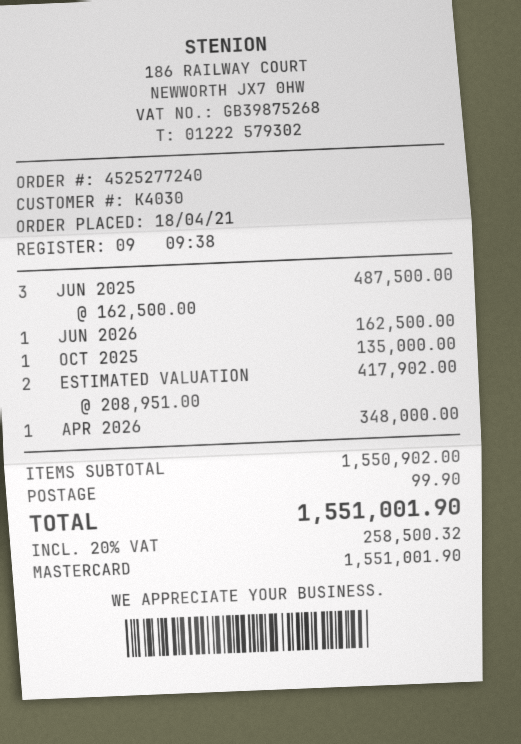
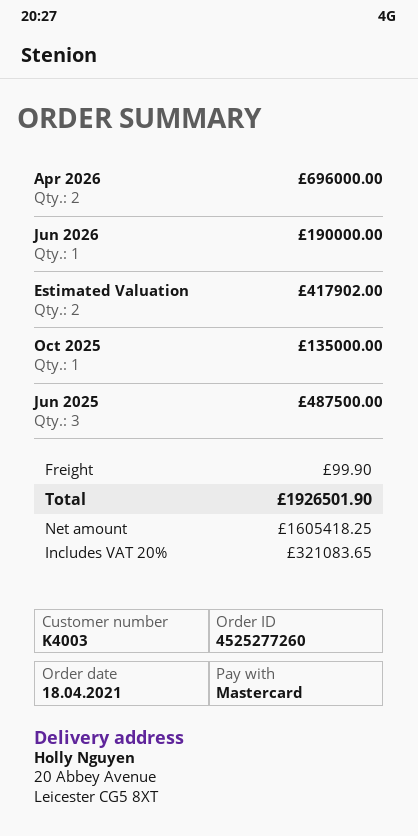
order number: 4525277240 -> 4525277260
customer number: K4030 -> K4003
JUN 2026: 1 for 162500.00 -> 1 for 190000.00
APR 2026: 1 for 348000.00 -> 2 for 696000.00
tax: 20% = 258500.32 -> 20% = 321083.65
total: 1551001.90 -> 1926501.90

